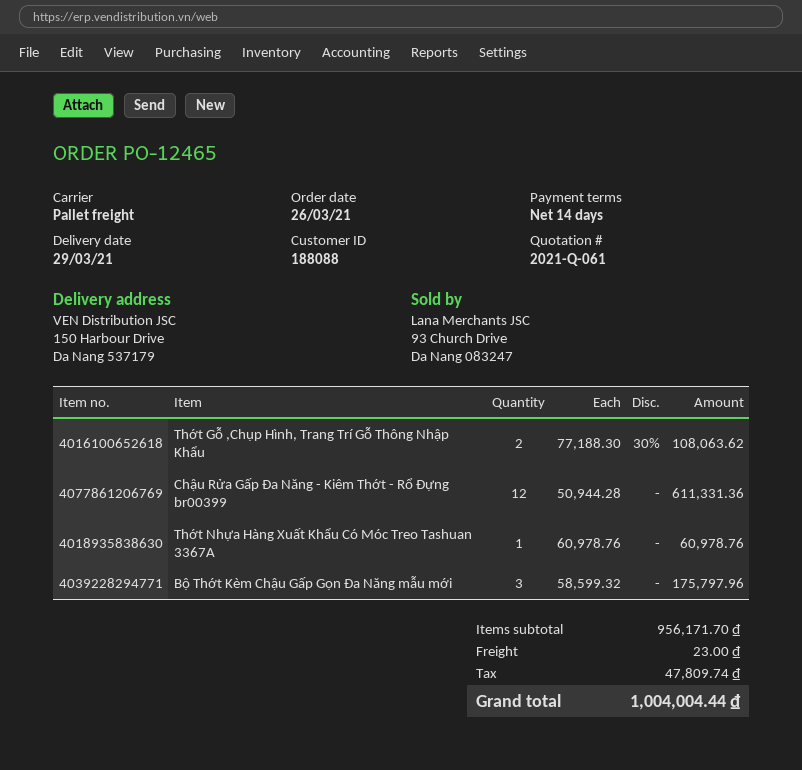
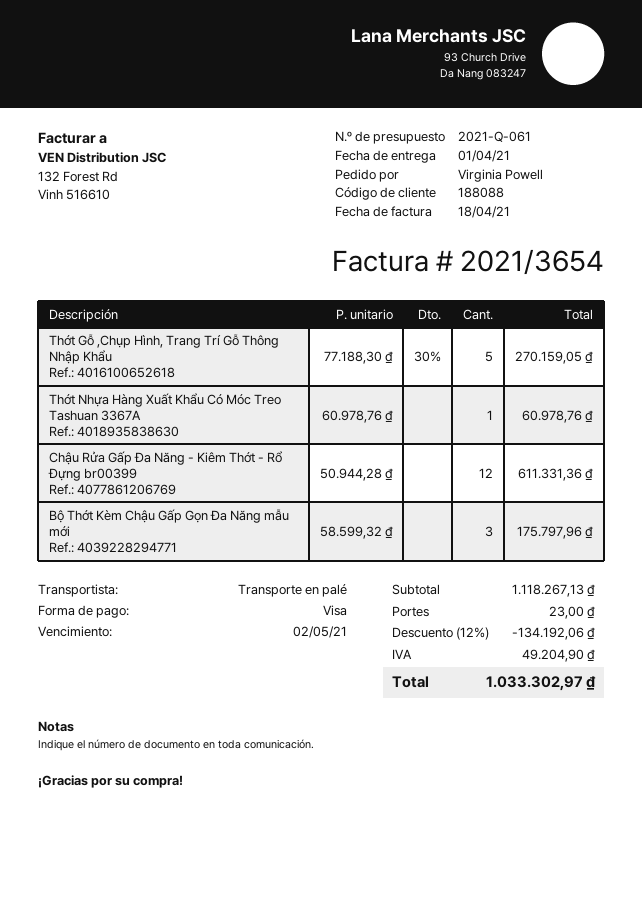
delivery date: 2021-03-29 -> 2021-04-01
Thớt Gỗ ,Chụp Hình, Trang Trí Gỗ Thông Nhập Khẩu: 2 x 77188.30 - 30% = 108063.62 -> 5 x 77188.30 - 30% = 270159.05
subtotal: 956171.70 -> 1118267.13
discount: none -> 12% = 134192.06
tax: 47809.74 -> 49204.90
total: 1004004.44 -> 1033302.97

